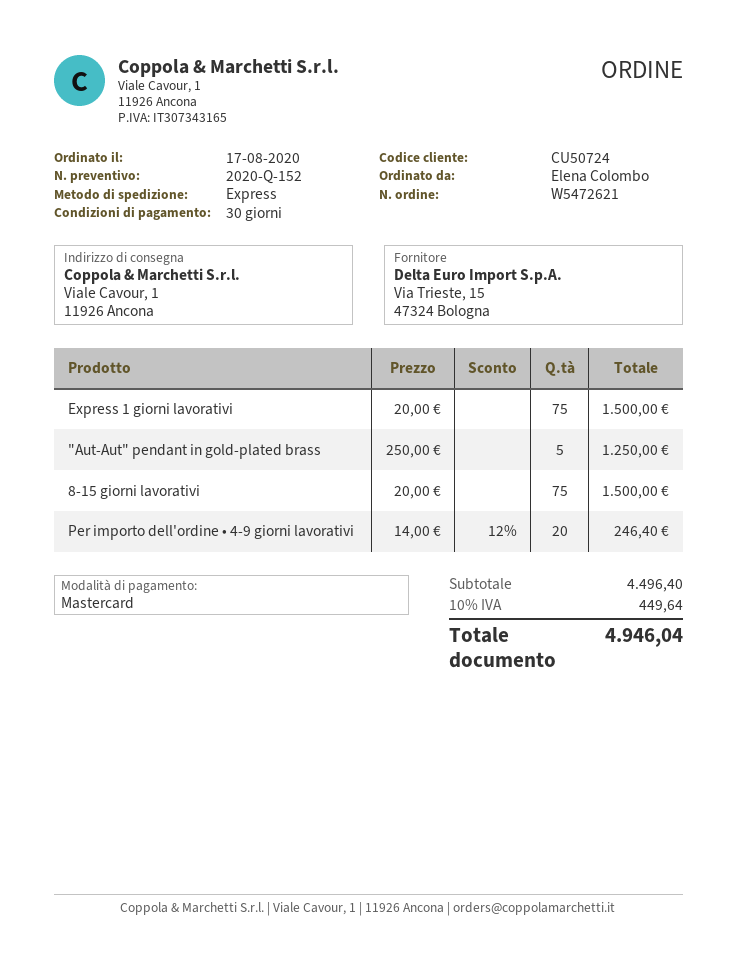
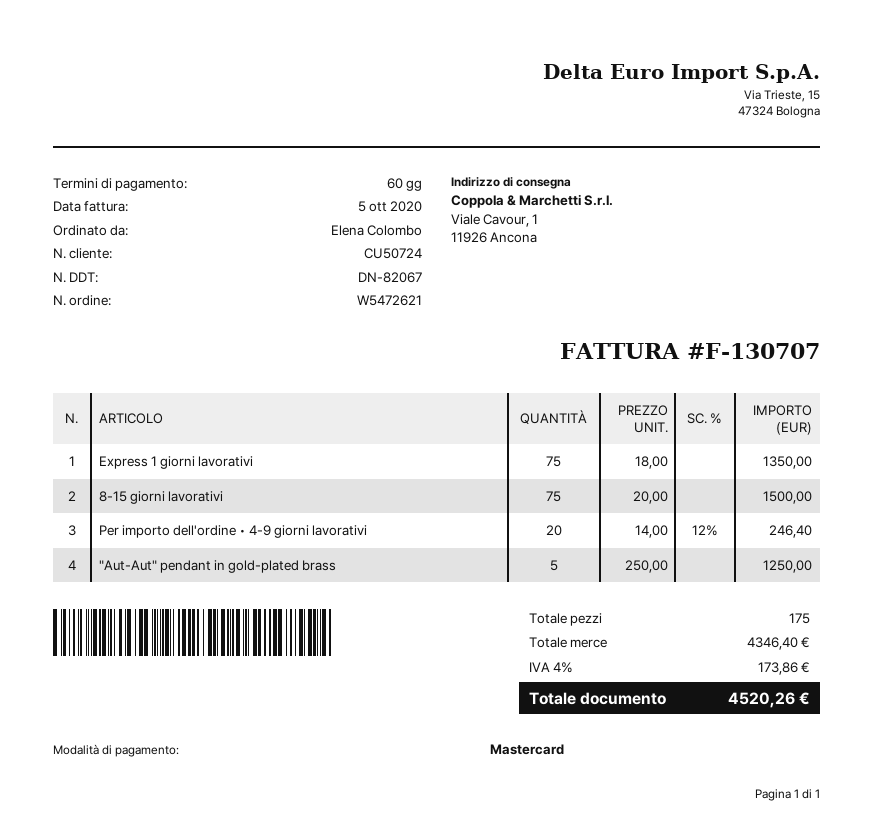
payment terms: 30 days -> 60 days
Express 1 giorni lavorativi: 75 x 20.00 = 1500.00 -> 75 x 18.00 = 1350.00
subtotal: 4496.40 -> 4346.40
tax: 10% = 449.64 -> 4% = 173.86
total: 4946.04 -> 4520.26

